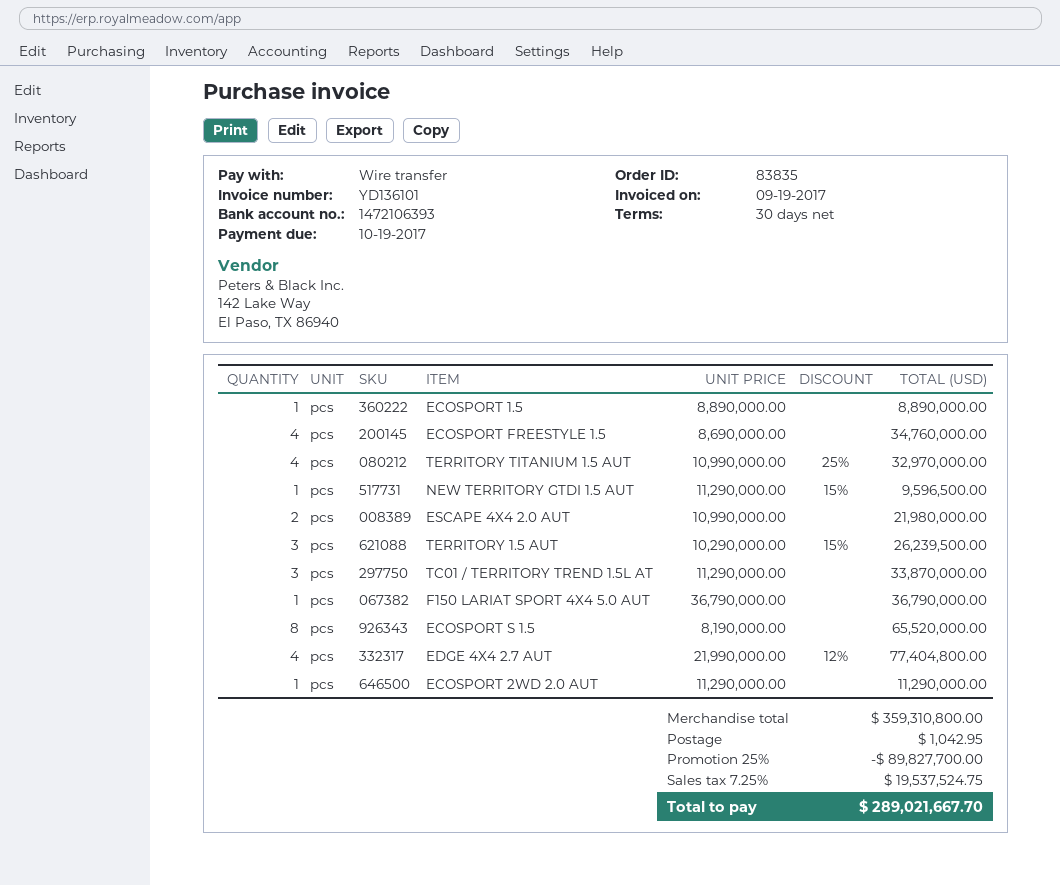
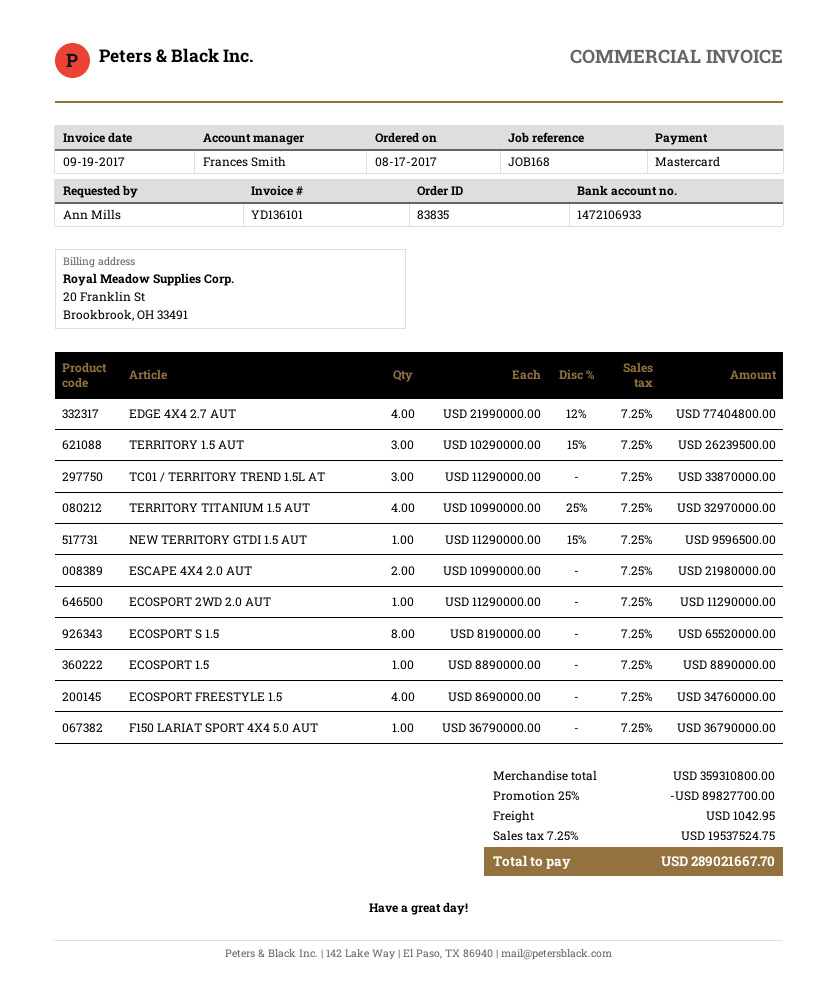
payment method: bank transfer -> Mastercard
bank account: 1472106393 -> 1472106933

